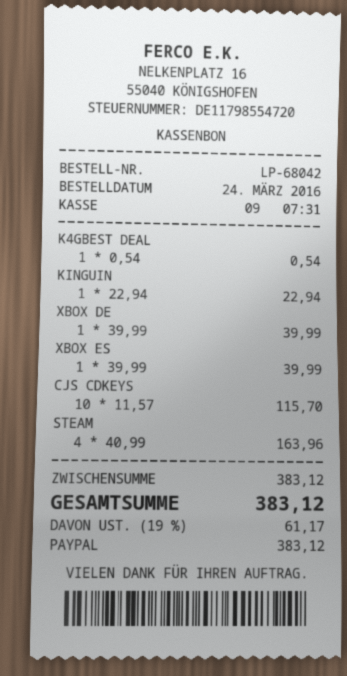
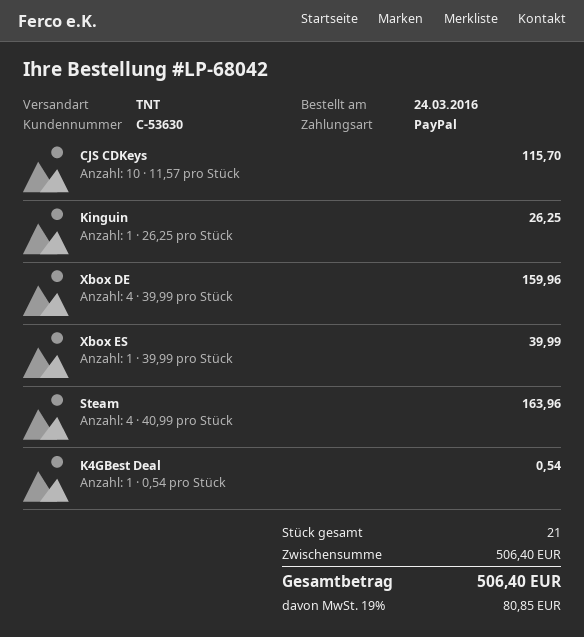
KINGUIN: 1 x 22.94 = 22.94 -> 1 x 26.25 = 26.25
XBOX DE: 1 x 39.99 = 39.99 -> 4 x 39.99 = 159.96
subtotal: 383.12 -> 506.40
tax: 19% = 61.17 -> 19% = 80.85
total: 383.12 -> 506.40

